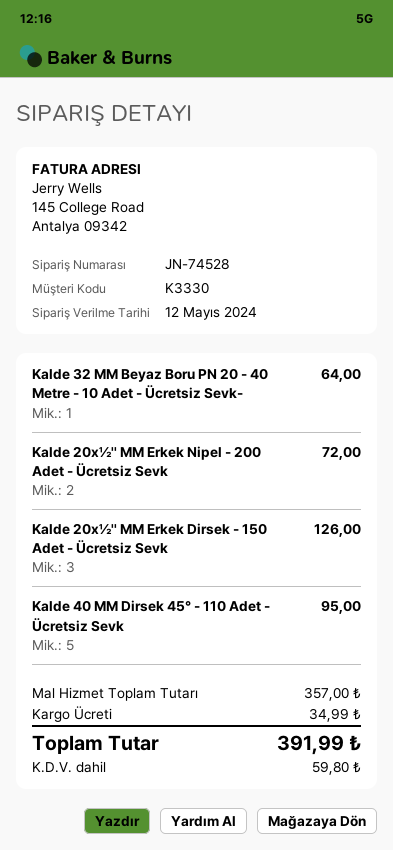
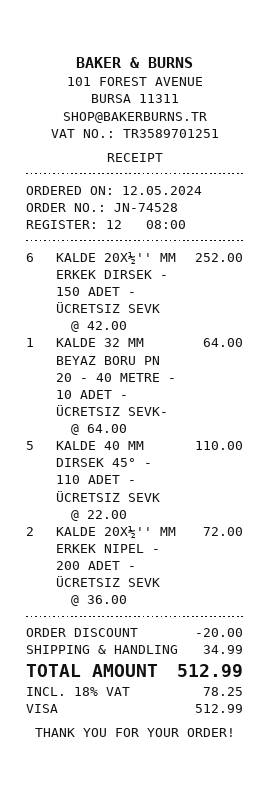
Kalde 20x½'' MM Erkek Dirsek - 150 Adet - Ücretsiz Sevk: 3 for 126.00 -> 6 for 252.00
Kalde 40 MM Dirsek 45° - 110 Adet - Ücretsiz Sevk: 5 for 95.00 -> 5 for 110.00
discount: none -> 20.00
tax: 59.80 -> 78.25
total: 391.99 -> 512.99

